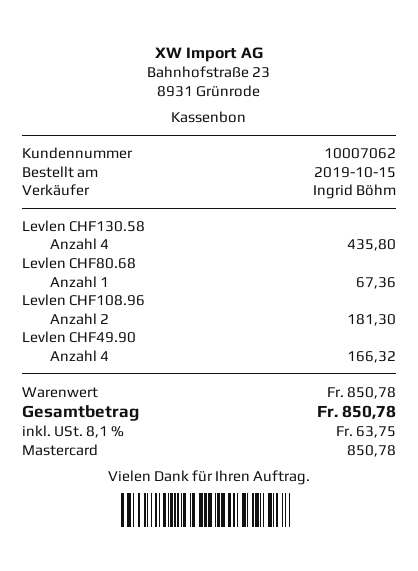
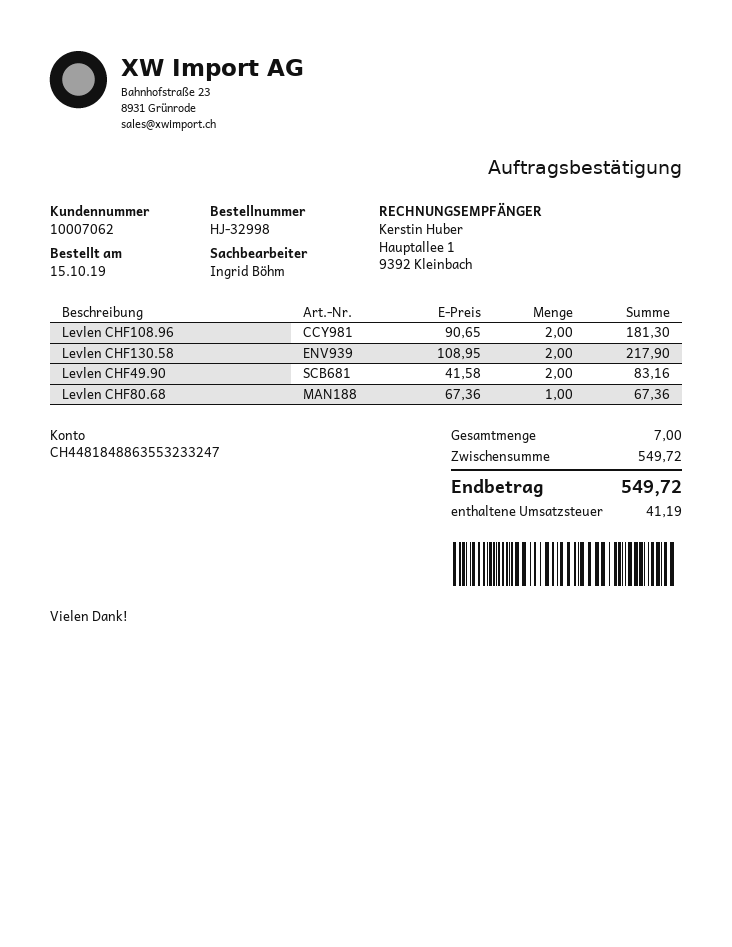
Levlen CHF130.58: 4 for 435.80 -> 2 for 217.90
Levlen CHF49.90: 4 for 166.32 -> 2 for 83.16
subtotal: 850.78 -> 549.72
tax: 63.75 -> 41.19
total: 850.78 -> 549.72

